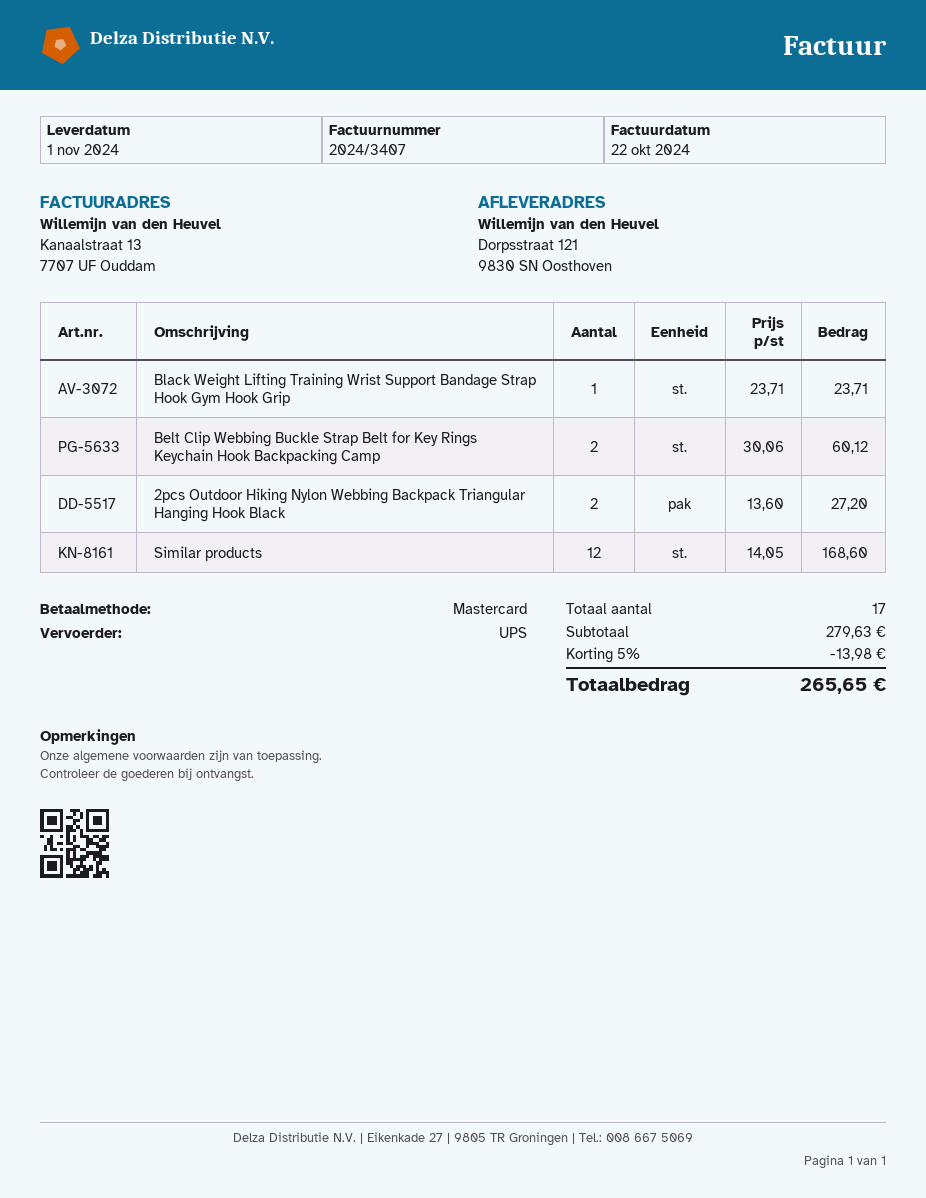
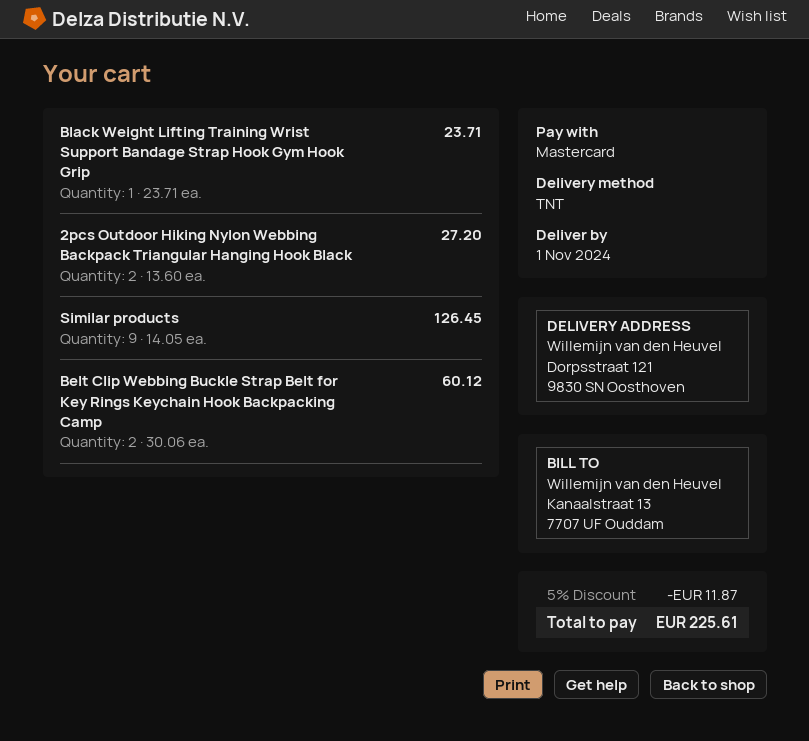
shipping method: UPS -> TNT
Similar products: 12 x 14.05 = 168.60 -> 9 x 14.05 = 126.45
discount: 5% = 13.98 -> 5% = 11.87
total: 265.65 -> 225.61

